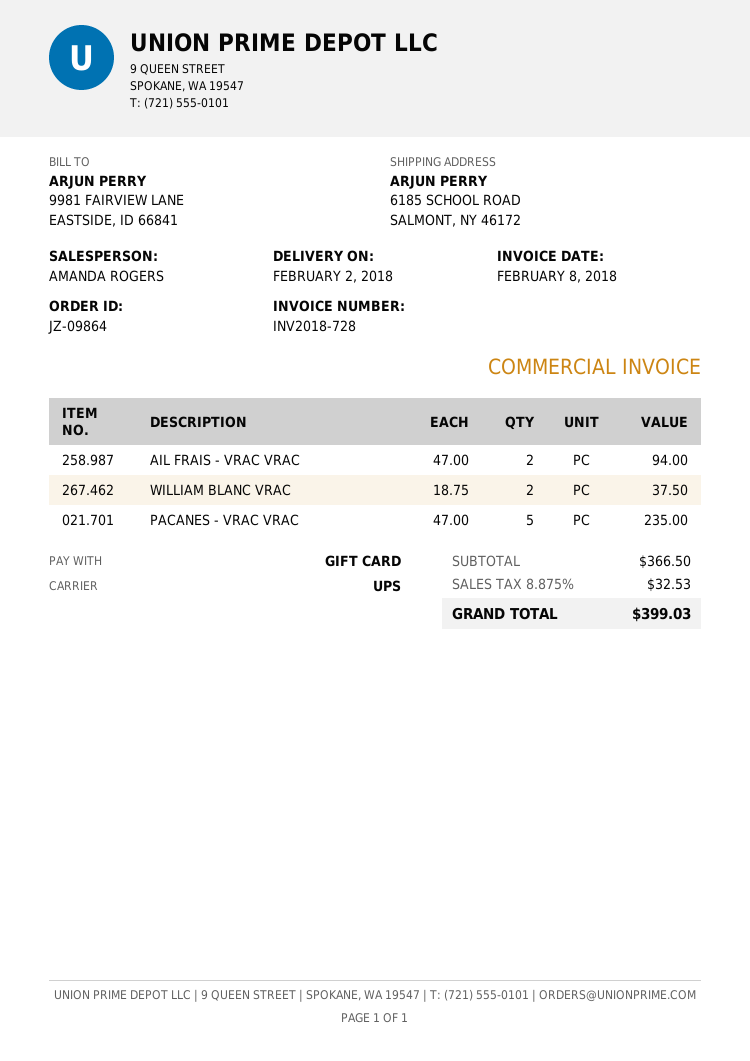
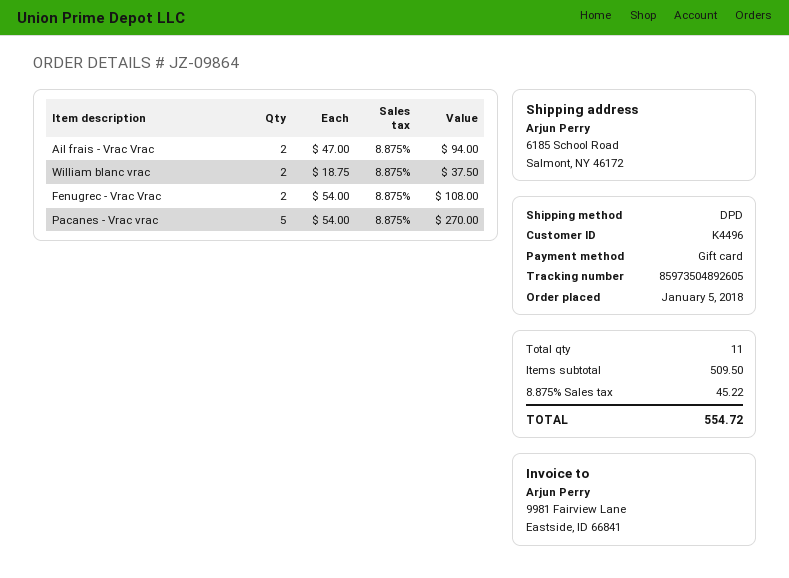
shipping method: UPS -> DPD
PACANES - VRAC VRAC: 5 x 47.00 = 235.00 -> 5 x 54.00 = 270.00
Fenugrec - Vrac Vrac: none -> 2 x 54.00 = 108.00
subtotal: 366.50 -> 509.50
tax: 8.875% = 32.53 -> 8.875% = 45.22
total: 399.03 -> 554.72

